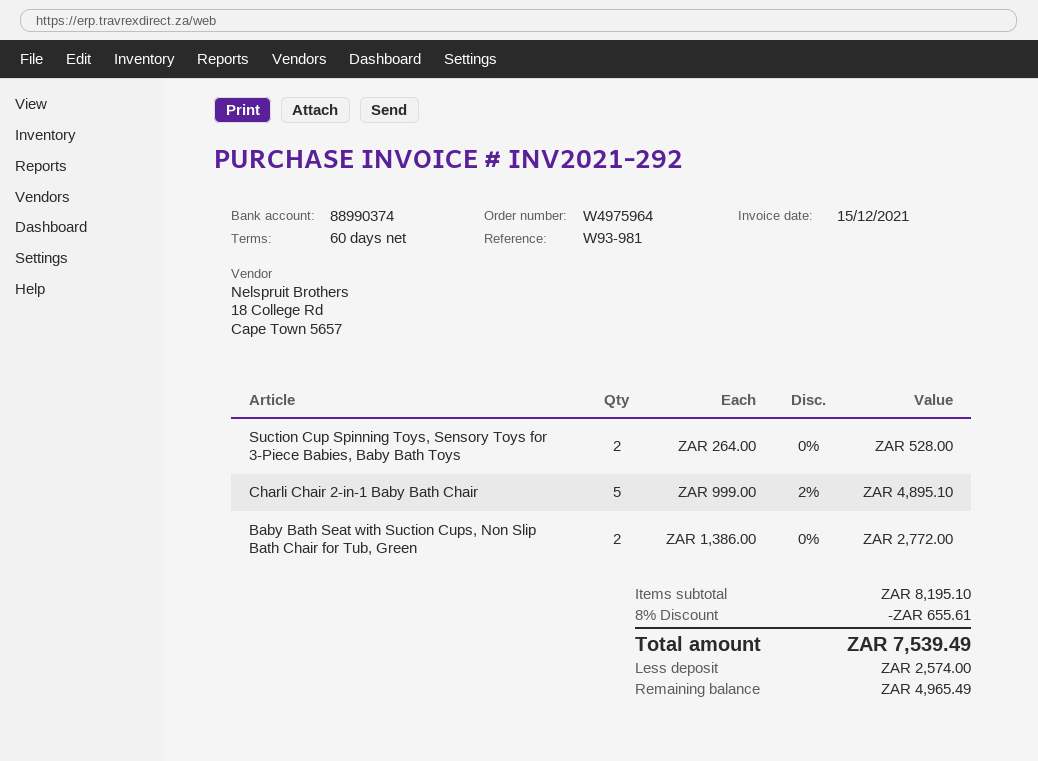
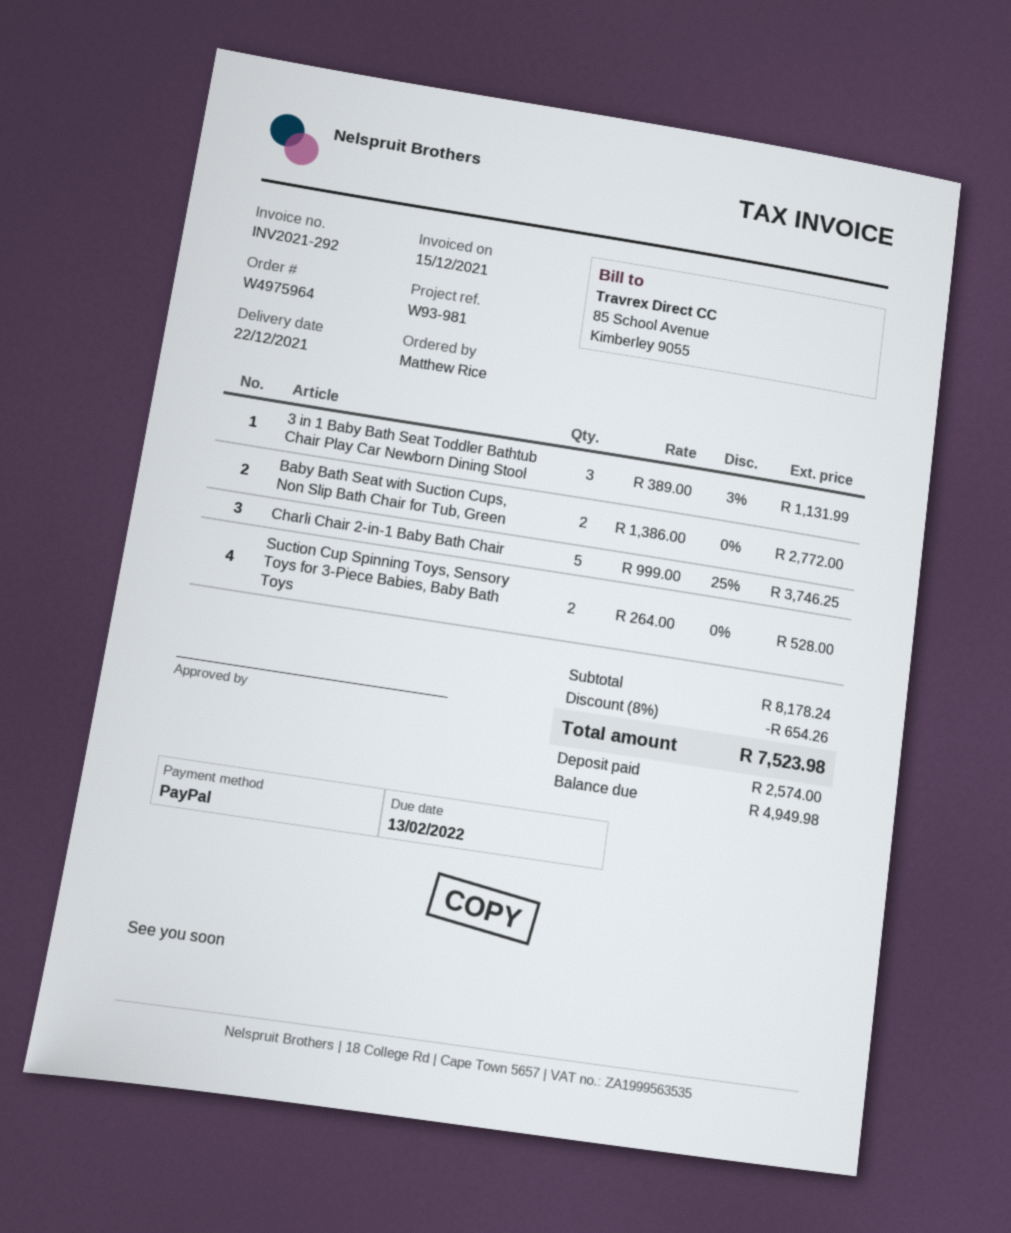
Charli Chair 2-in-1 Baby Bath Chair: 5 x 999.00 - 2% = 4895.10 -> 5 x 999.00 - 25% = 3746.25
3 in 1 Baby Bath Seat Toddler Bathtub Chair Play Car Newborn Dining Stool: none -> 3 x 389.00 - 3% = 1131.99
subtotal: 8195.10 -> 8178.24
discount: 8% = 655.61 -> 8% = 654.26
total: 7539.49 -> 7523.98
balance: 4965.49 -> 4949.98

